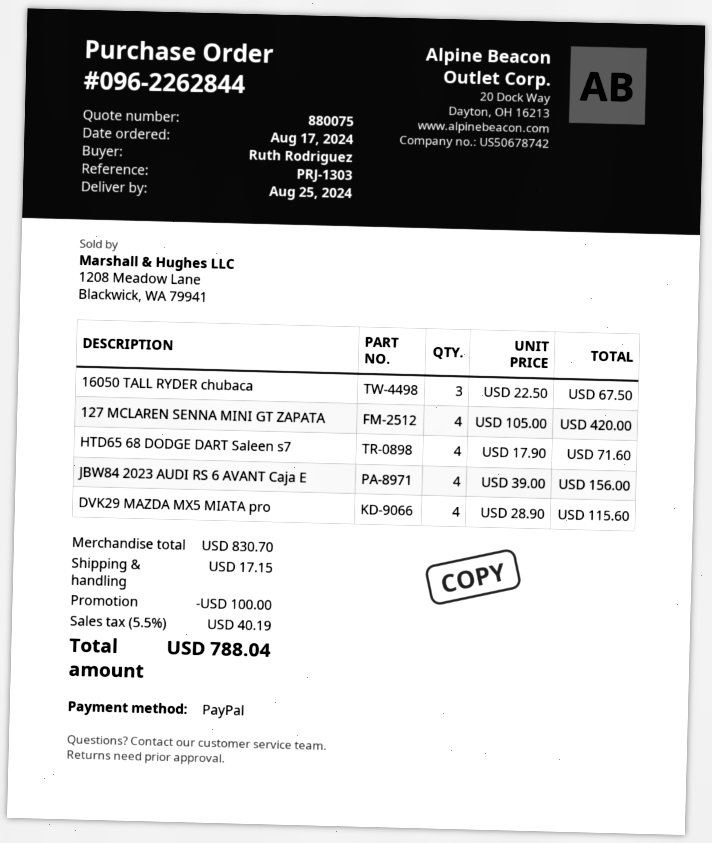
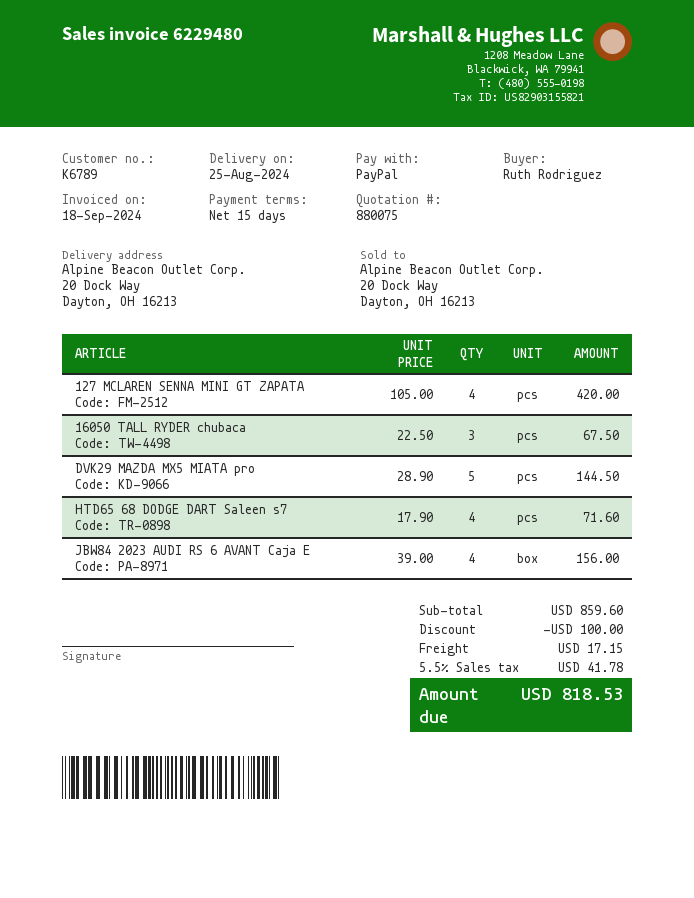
DVK29 MAZDA MX5 MIATA pro: 4 x 28.90 = 115.60 -> 5 x 28.90 = 144.50
subtotal: 830.70 -> 859.60
tax: 5.5% = 40.19 -> 5.5% = 41.78
total: 788.04 -> 818.53

